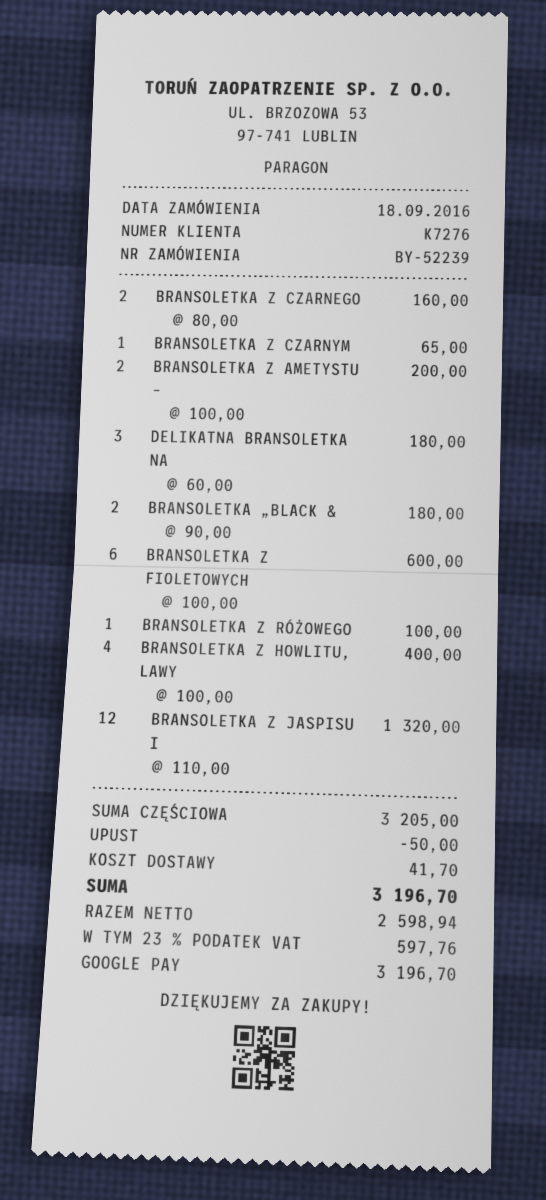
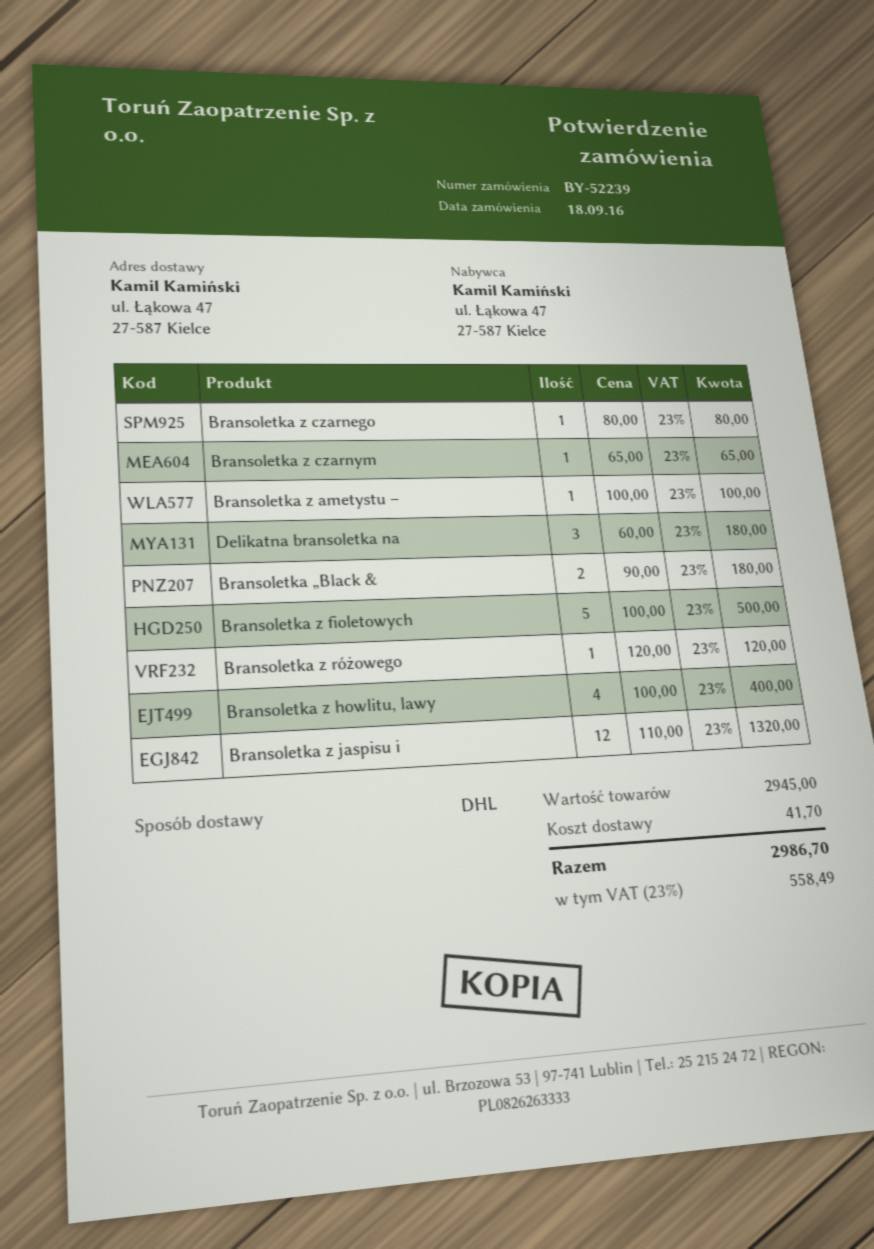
BRANSOLETKA Z CZARNEGO: 2 x 80.00 = 160.00 -> 1 x 80.00 = 80.00
BRANSOLETKA Z AMETYSTU –: 2 x 100.00 = 200.00 -> 1 x 100.00 = 100.00
BRANSOLETKA Z FIOLETOWYCH: 6 x 100.00 = 600.00 -> 5 x 100.00 = 500.00
BRANSOLETKA Z RÓŻOWEGO: 1 x 100.00 = 100.00 -> 1 x 120.00 = 120.00
subtotal: 3205.00 -> 2945.00
discount: 50.00 -> none
tax: 23% = 597.76 -> 23% = 558.49
total: 3196.70 -> 2986.70

